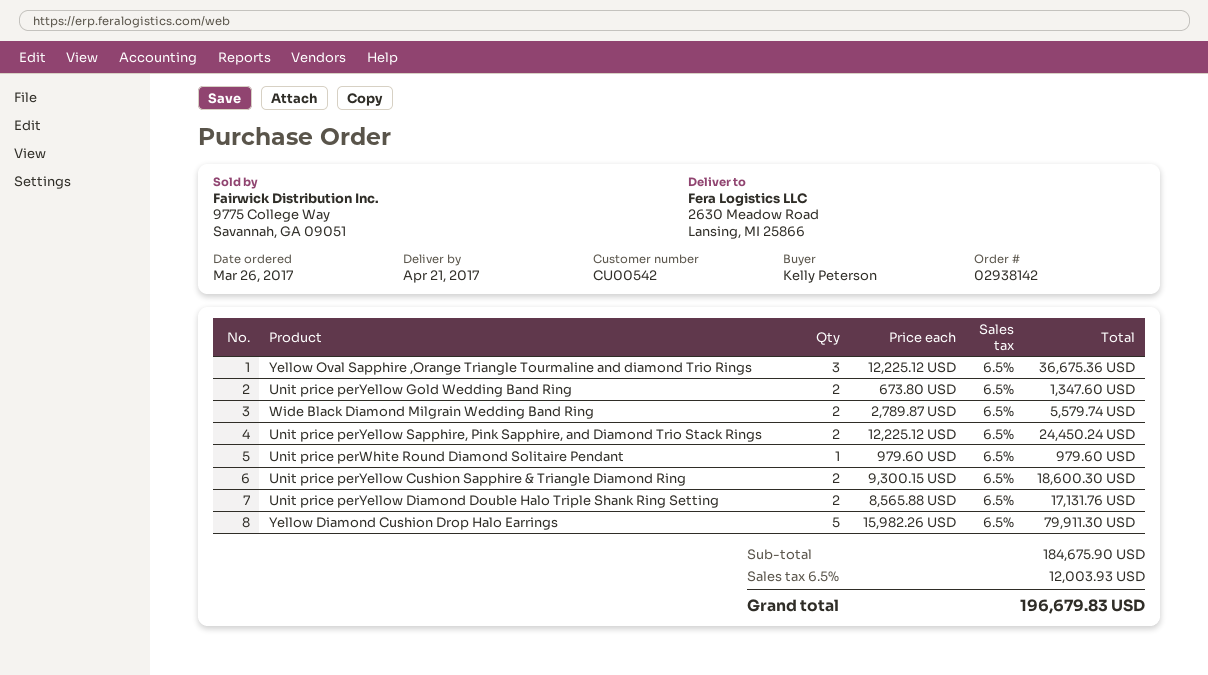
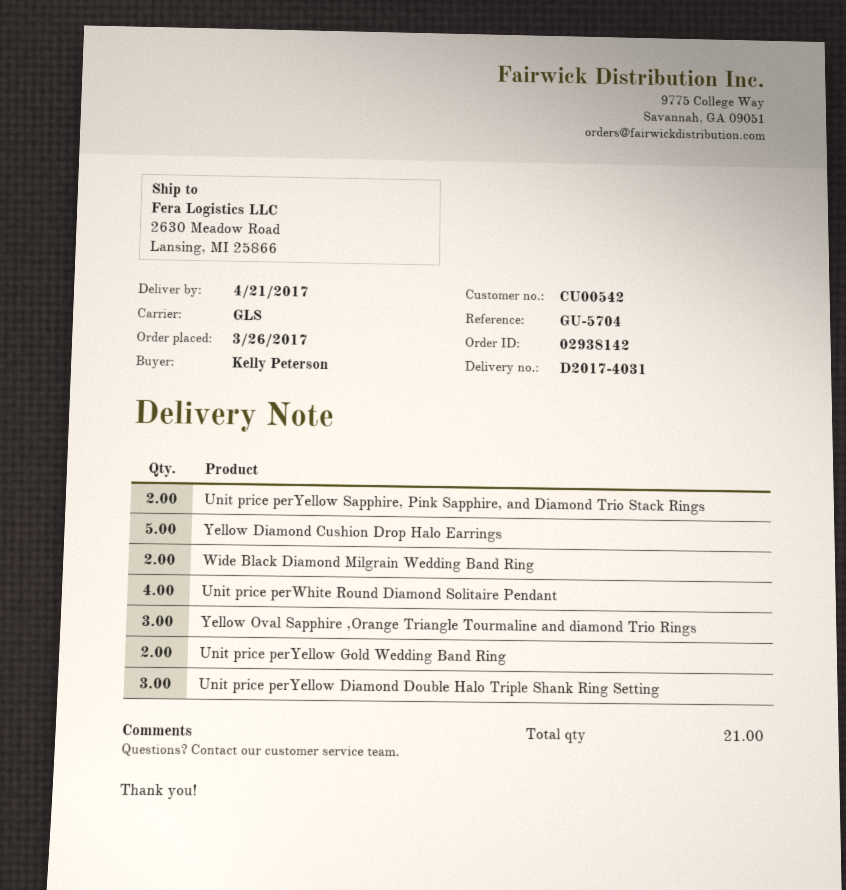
Unit price perWhite Round Diamond Solitaire Pendant: 1 -> 4
Unit price perYellow Cushion Sapphire & Triangle Diamond Ring: 2 -> none
Unit price perYellow Diamond Double Halo Triple Shank Ring Setting: 2 -> 3

